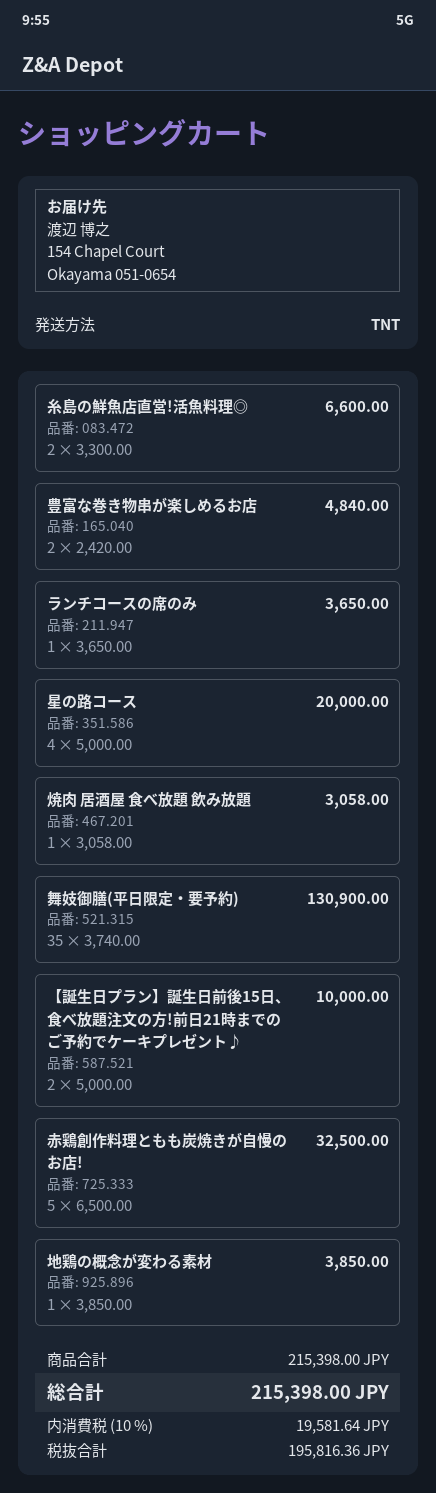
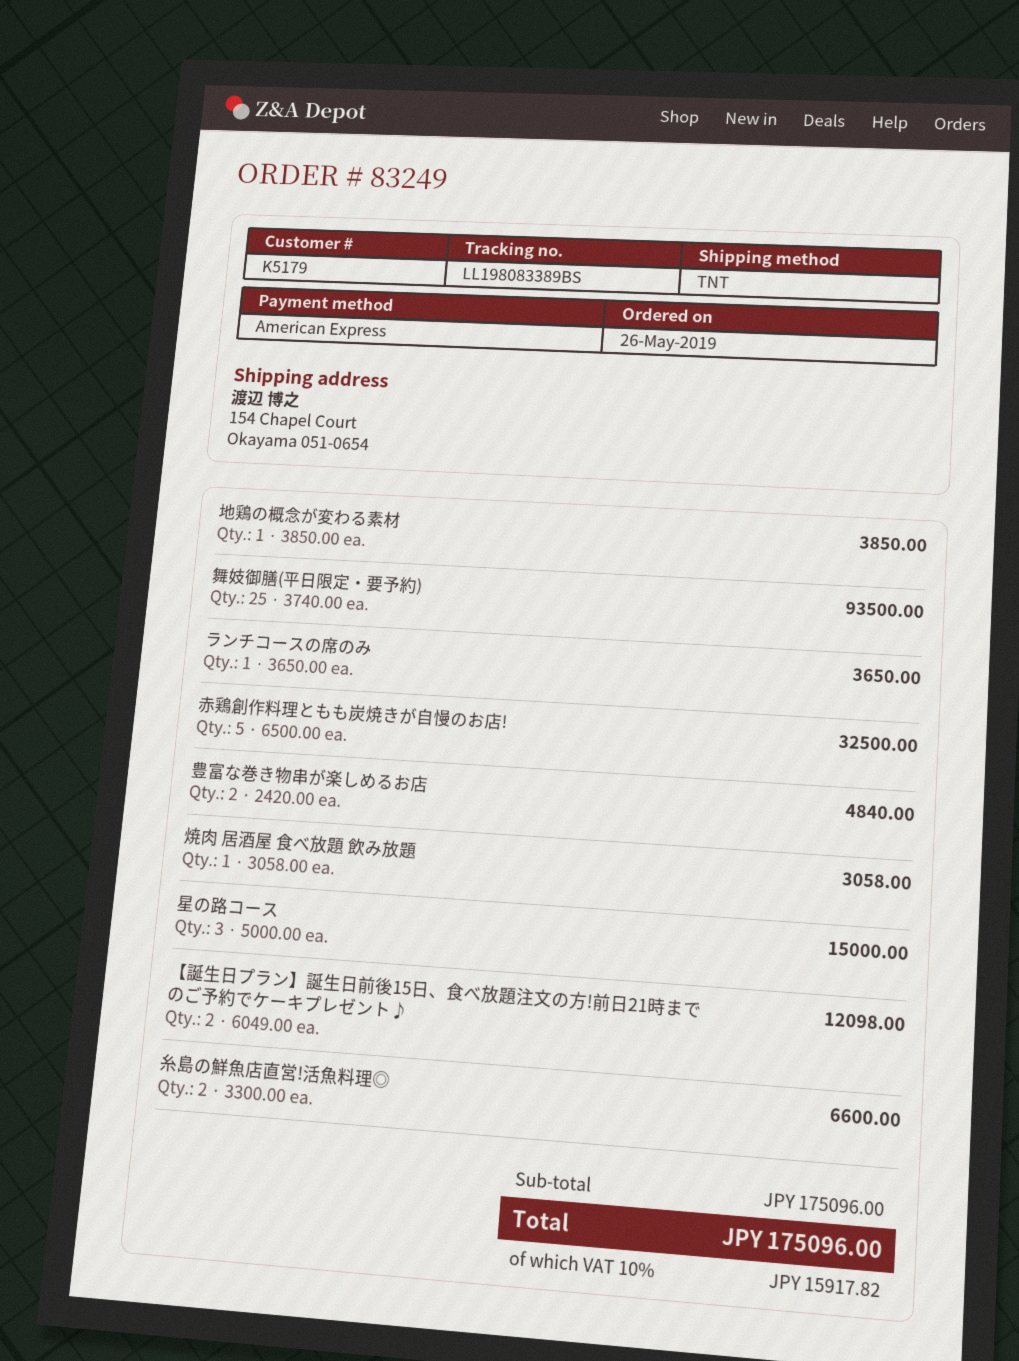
星の路コース: 4 x 5000.00 = 20000.00 -> 3 x 5000.00 = 15000.00
舞妓御膳(平日限定・要予約): 35 x 3740.00 = 130900.00 -> 25 x 3740.00 = 93500.00
【誕生日プラン】誕生日前後15日、食べ放題注文の方!前日21時までのご予約でケーキプレゼント♪: 2 x 5000.00 = 10000.00 -> 2 x 6049.00 = 12098.00
subtotal: 215398.00 -> 175096.00
tax: 10% = 19581.64 -> 10% = 15917.82
total: 215398.00 -> 175096.00

